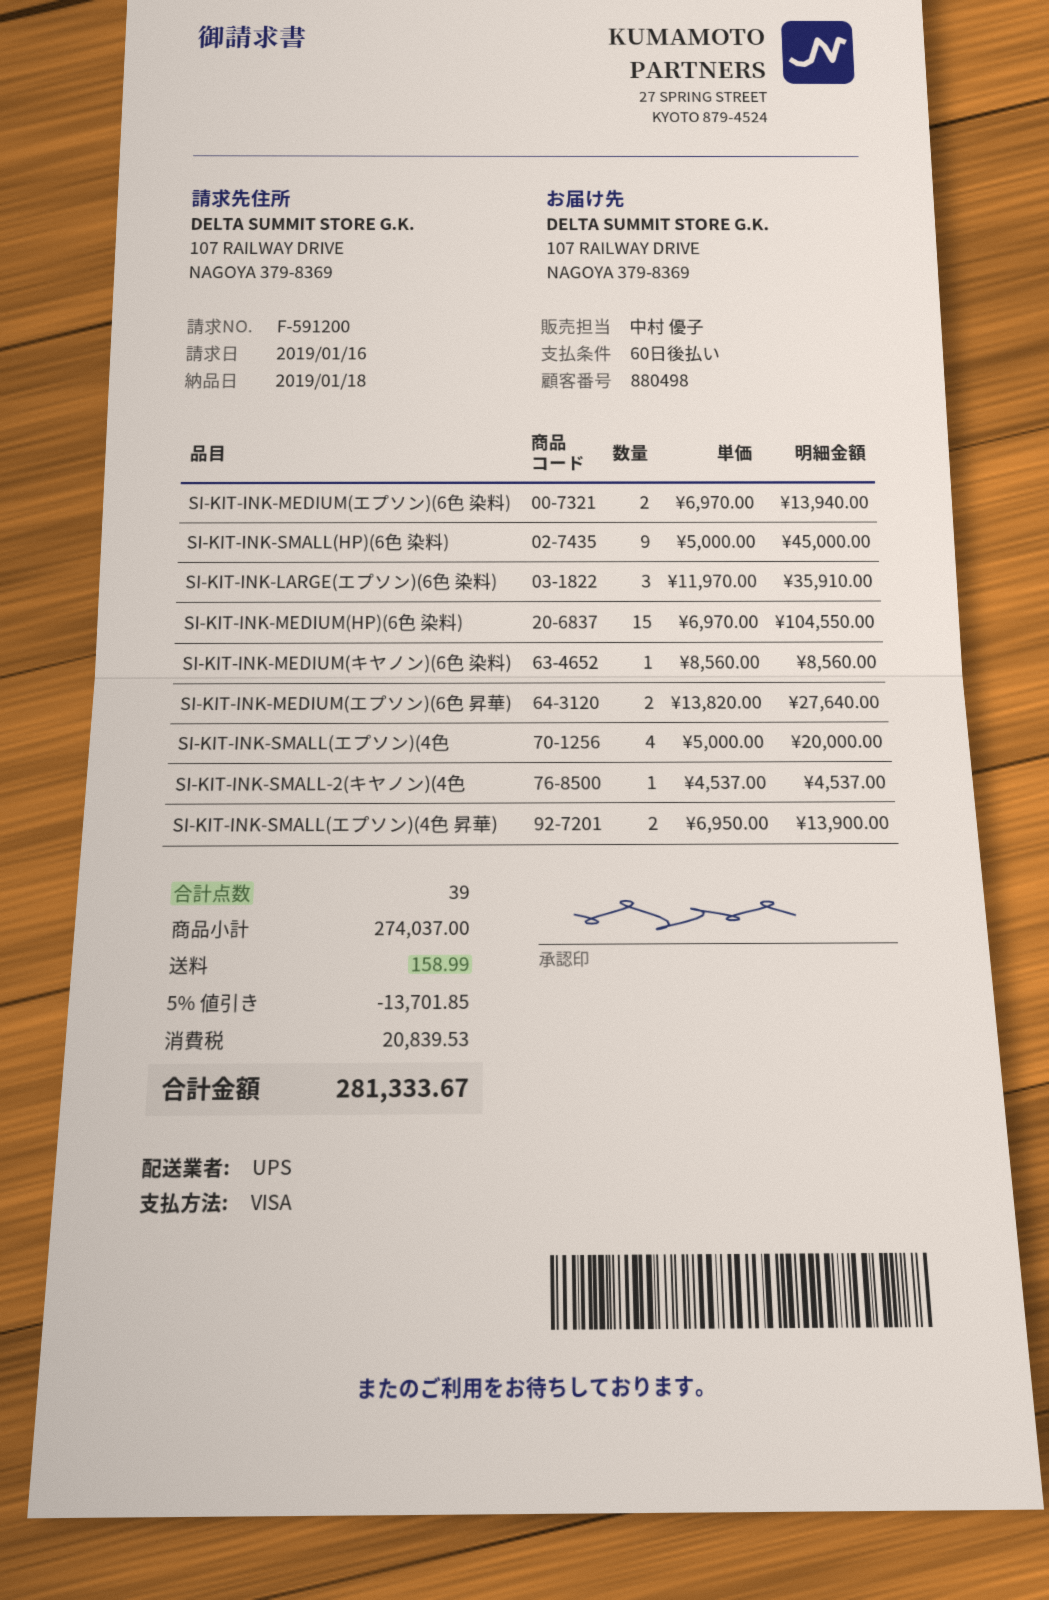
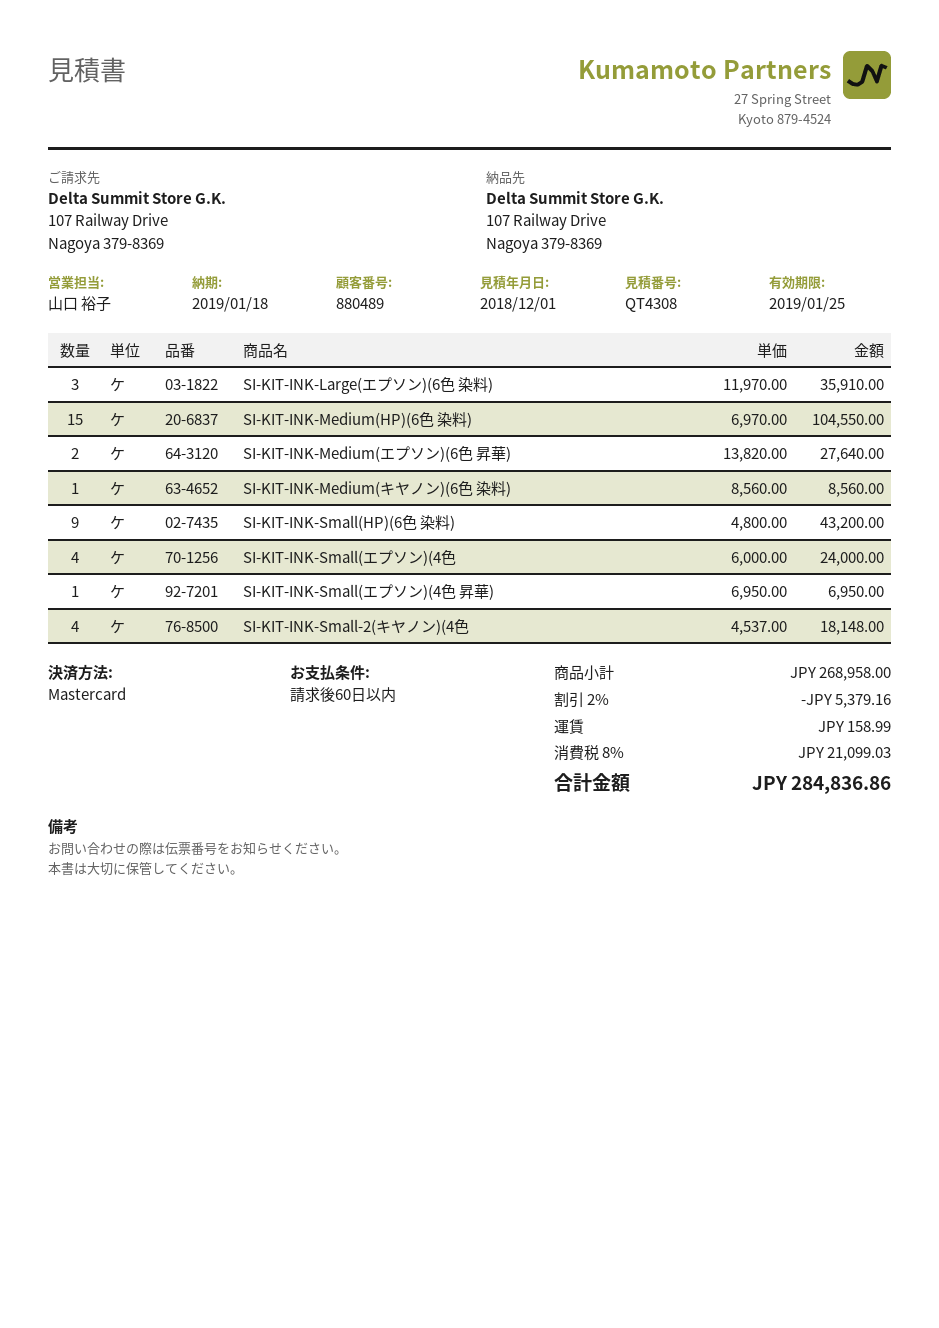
customer number: 880498 -> 880489
sales rep: 中村 優子 -> 山口 裕子
payment method: Visa -> Mastercard
SI-KIT-INK-MEDIUM(エプソン)(6色 染料): 2 x 6970.00 = 13940.00 -> none
SI-KIT-INK-SMALL(HP)(6色 染料): 9 x 5000.00 = 45000.00 -> 9 x 4800.00 = 43200.00
SI-KIT-INK-SMALL(エプソン)(4色: 4 x 5000.00 = 20000.00 -> 4 x 6000.00 = 24000.00
SI-KIT-INK-SMALL-2(キヤノン)(4色: 1 x 4537.00 = 4537.00 -> 4 x 4537.00 = 18148.00
SI-KIT-INK-SMALL(エプソン)(4色 昇華): 2 x 6950.00 = 13900.00 -> 1 x 6950.00 = 6950.00
subtotal: 274037.00 -> 268958.00
discount: 5% = 13701.85 -> 2% = 5379.16
tax: 20839.53 -> 21099.03
total: 281333.67 -> 284836.86

